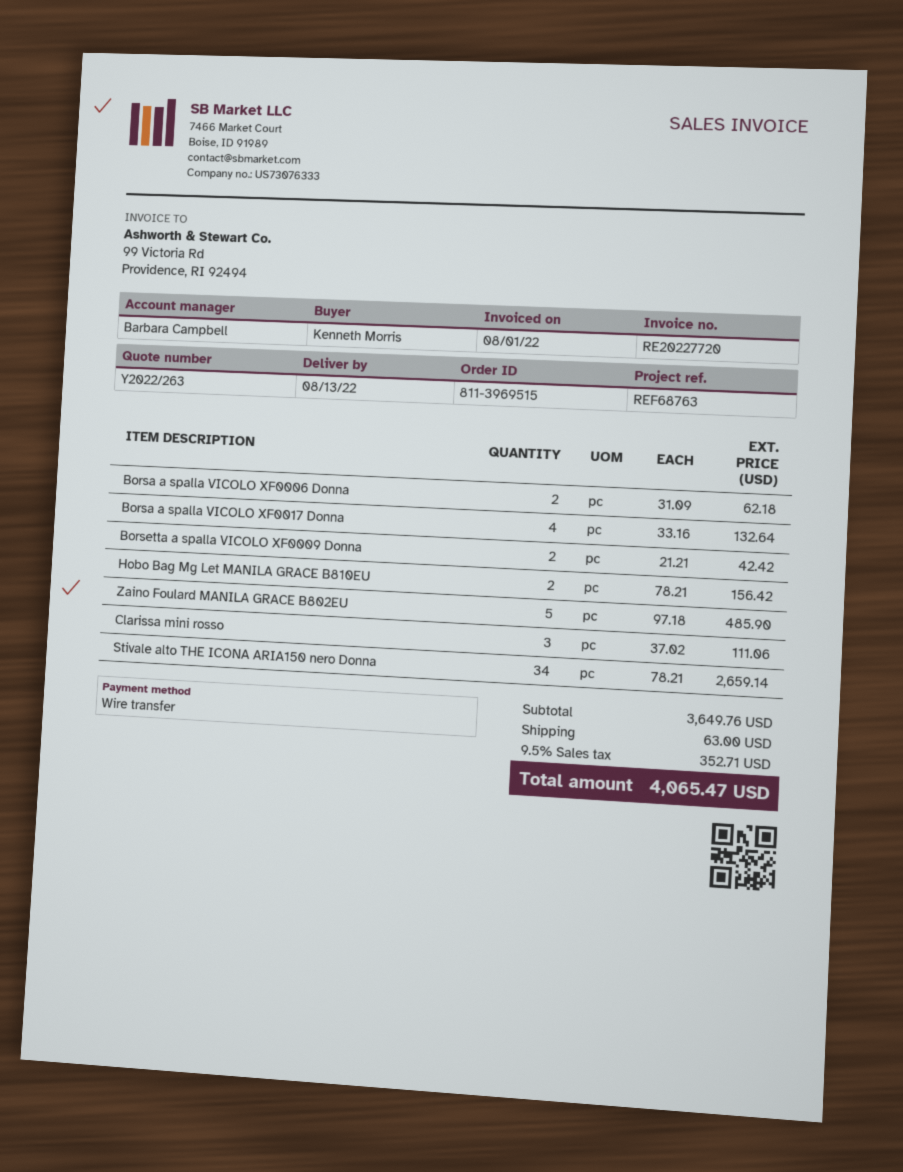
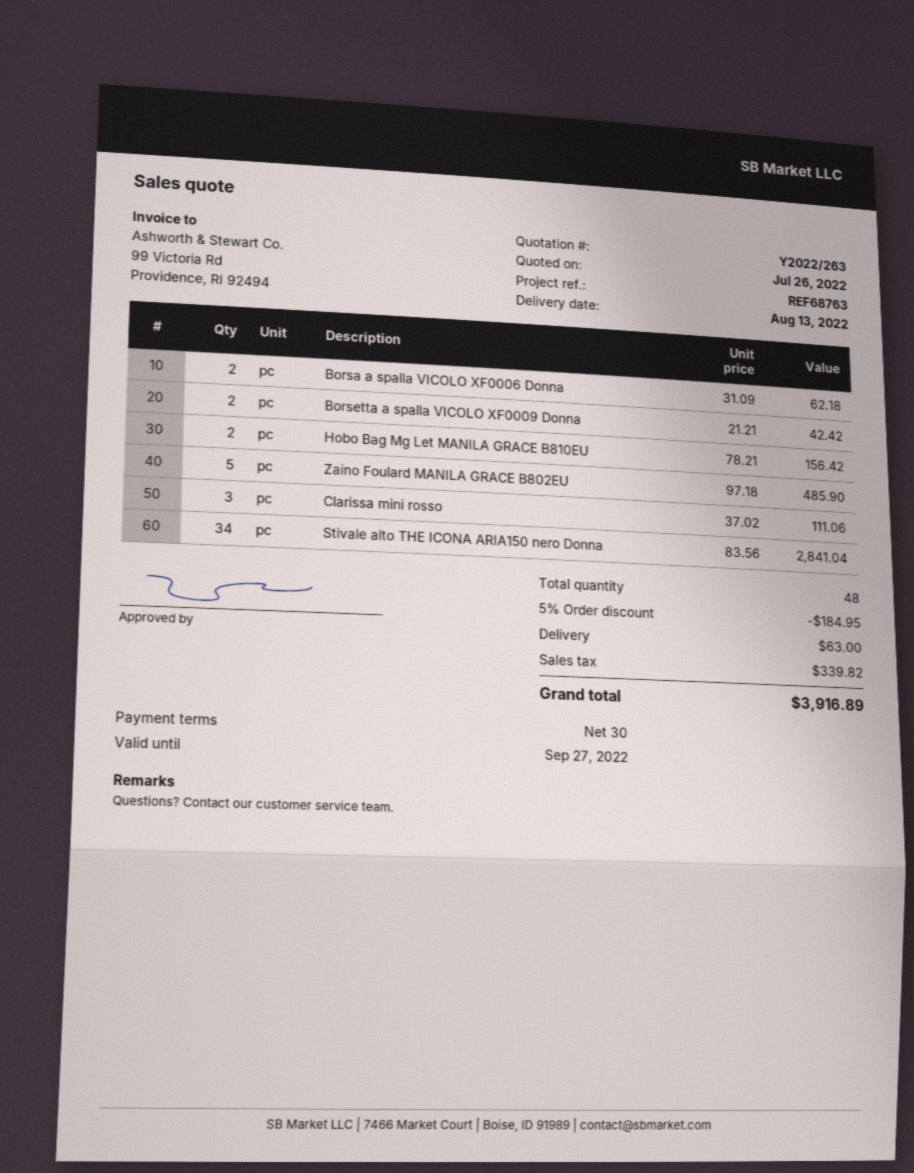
Borsa a spalla VICOLO XF0017 Donna: 4 x 33.16 = 132.64 -> none
Stivale alto THE ICONA ARIA150 nero Donna: 34 x 78.21 = 2659.14 -> 34 x 83.56 = 2841.04
discount: none -> 5% = 184.95
tax: 352.71 -> 339.82
total: 4065.47 -> 3916.89

